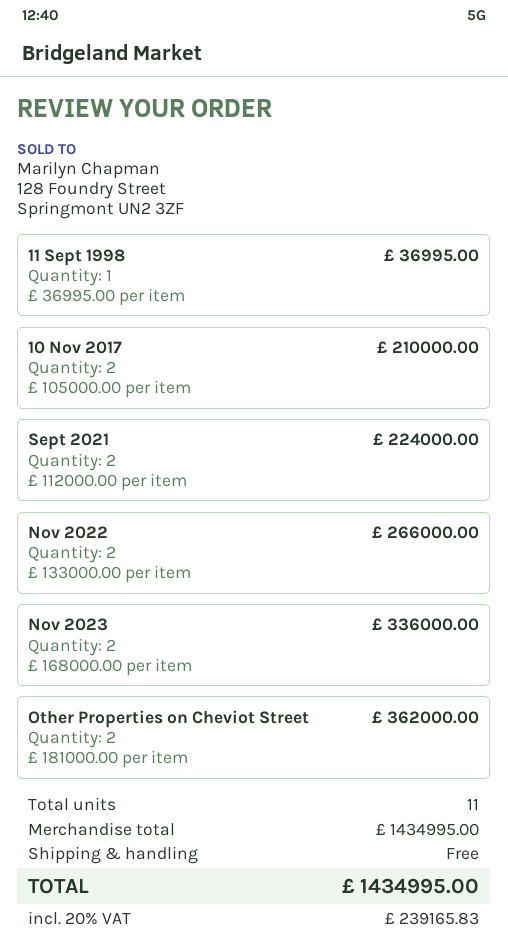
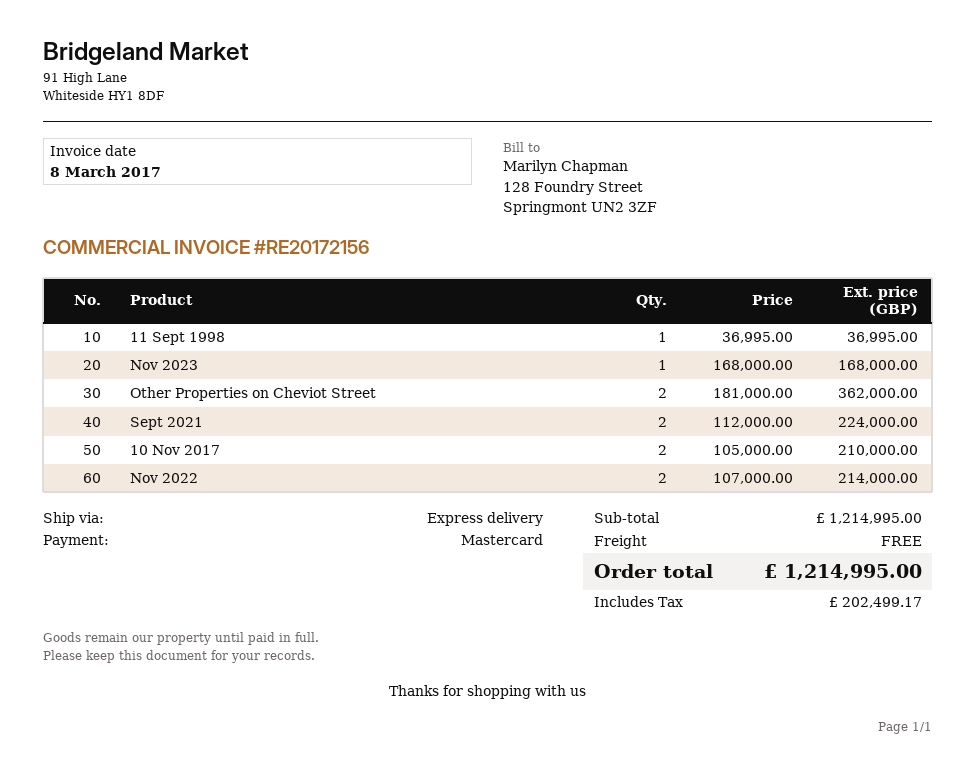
Nov 2022: 2 x 133000.00 = 266000.00 -> 2 x 107000.00 = 214000.00
Nov 2023: 2 x 168000.00 = 336000.00 -> 1 x 168000.00 = 168000.00
subtotal: 1434995.00 -> 1214995.00
tax: 239165.83 -> 202499.17
total: 1434995.00 -> 1214995.00

